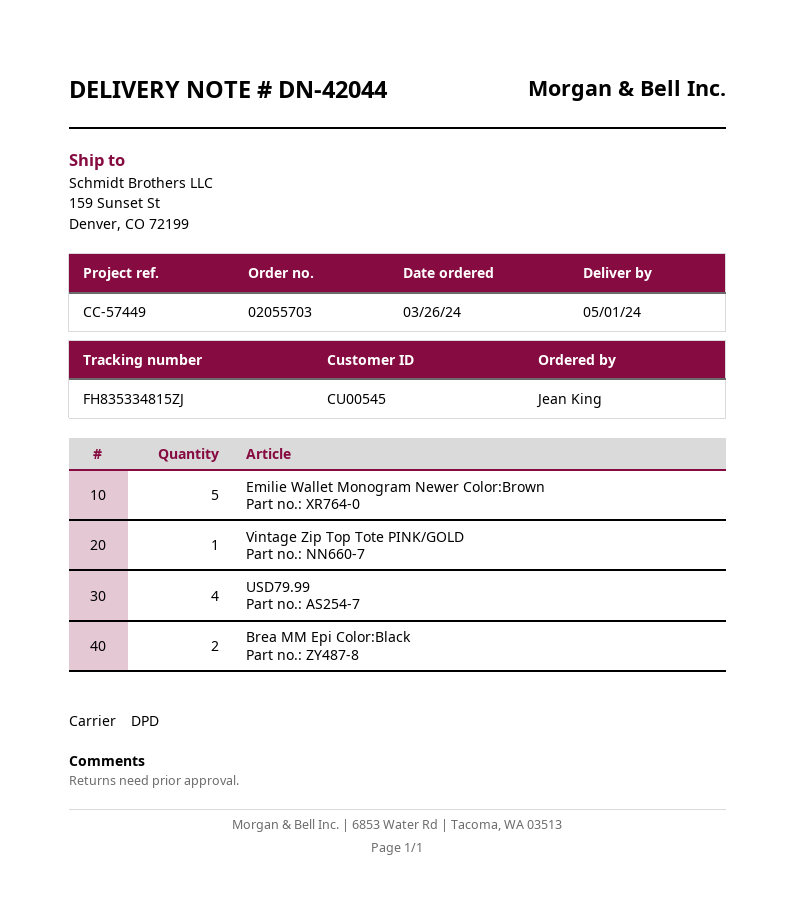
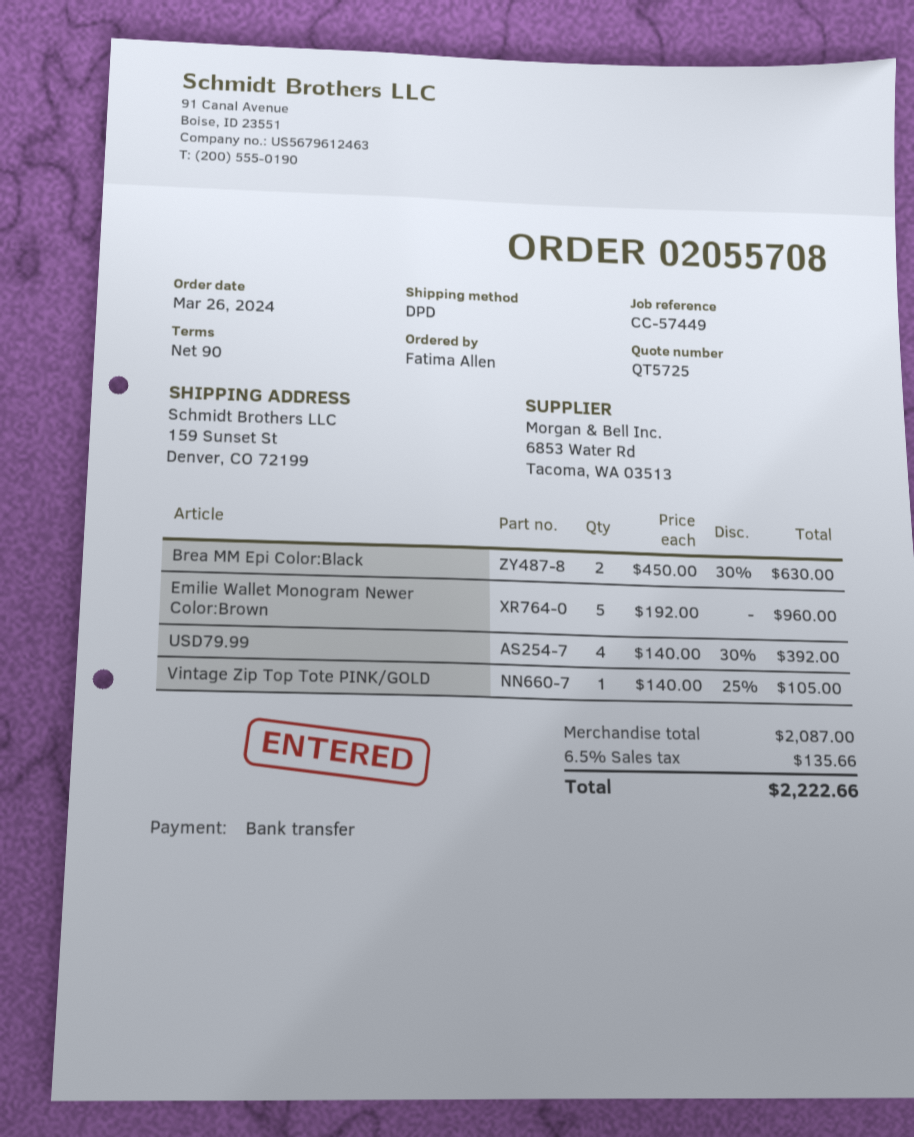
order number: 02055703 -> 02055708
ordered by: Jean King -> Fatima Allen

